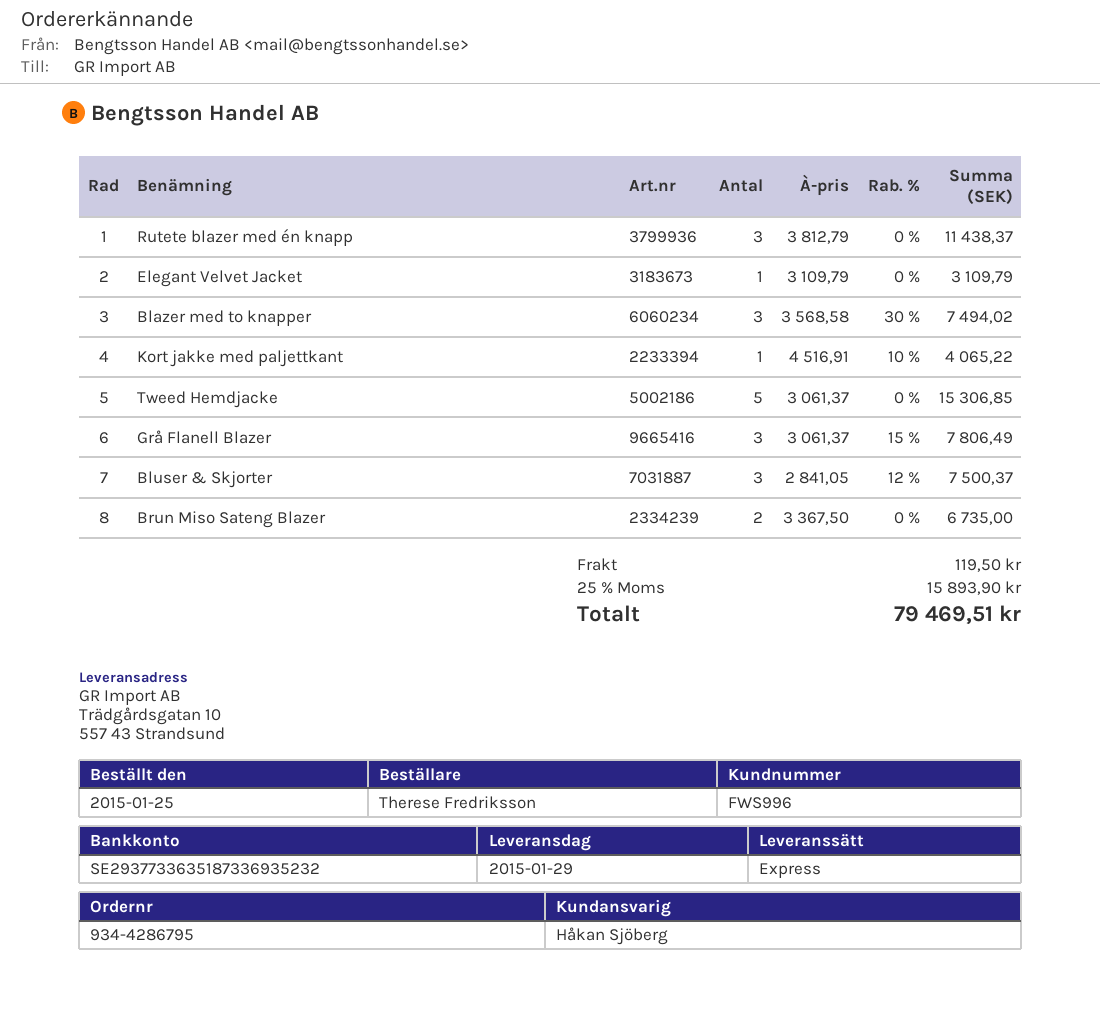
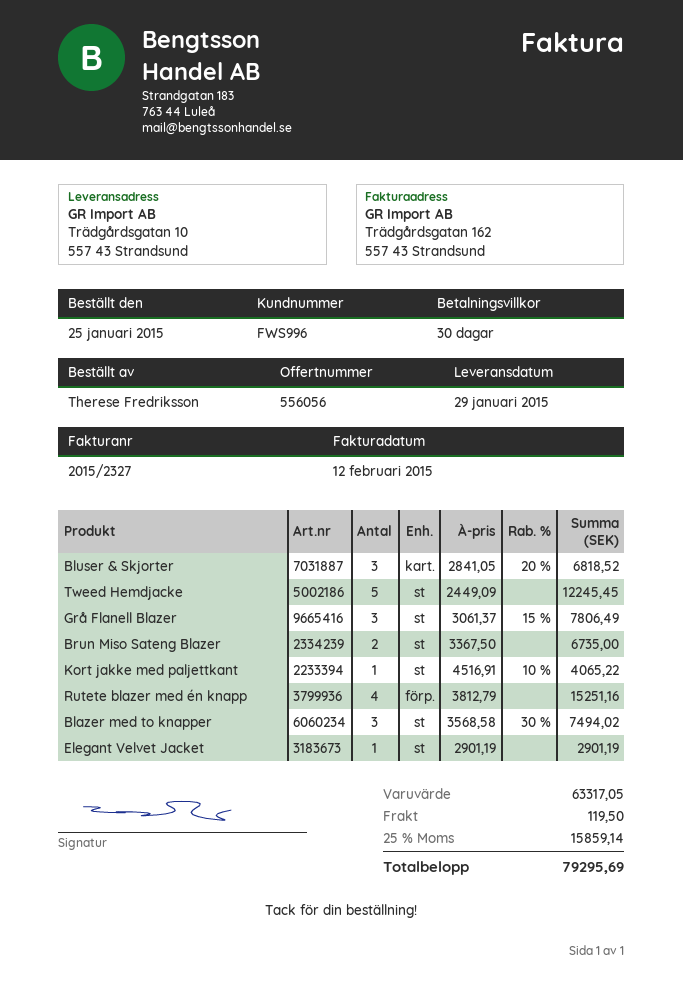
Rutete blazer med én knapp: 3 x 3812.79 = 11438.37 -> 4 x 3812.79 = 15251.16
Elegant Velvet Jacket: 1 x 3109.79 = 3109.79 -> 1 x 2901.19 = 2901.19
Tweed Hemdjacke: 5 x 3061.37 = 15306.85 -> 5 x 2449.09 = 12245.45
Bluser & Skjorter: 3 x 2841.05 - 12% = 7500.37 -> 3 x 2841.05 - 20% = 6818.52
tax: 25% = 15893.90 -> 25% = 15859.14
total: 79469.51 -> 79295.69

